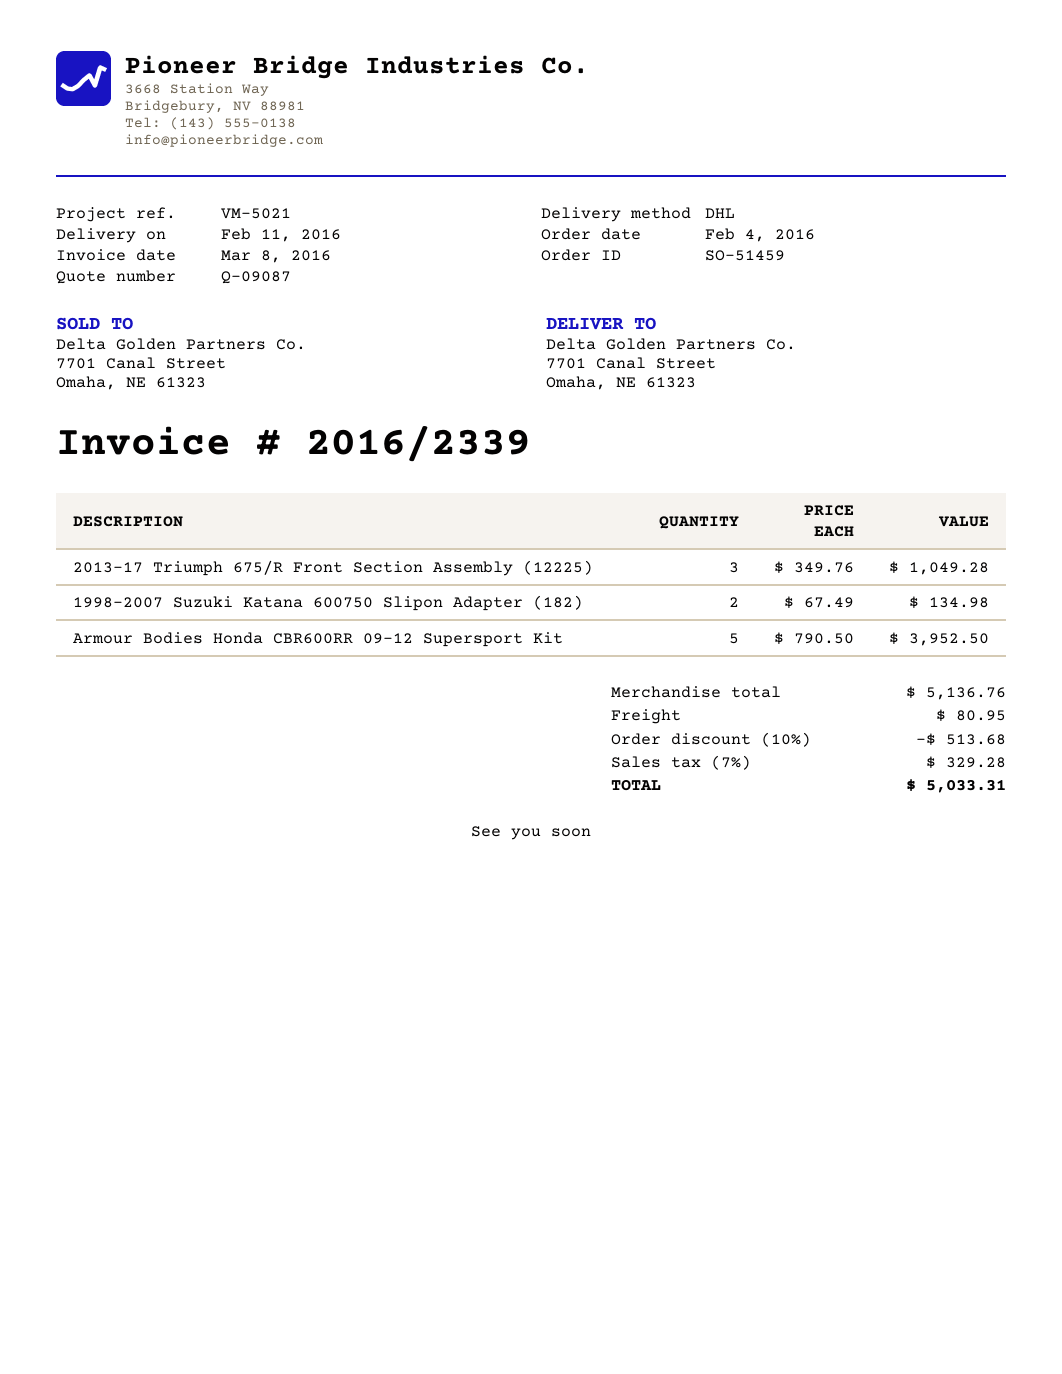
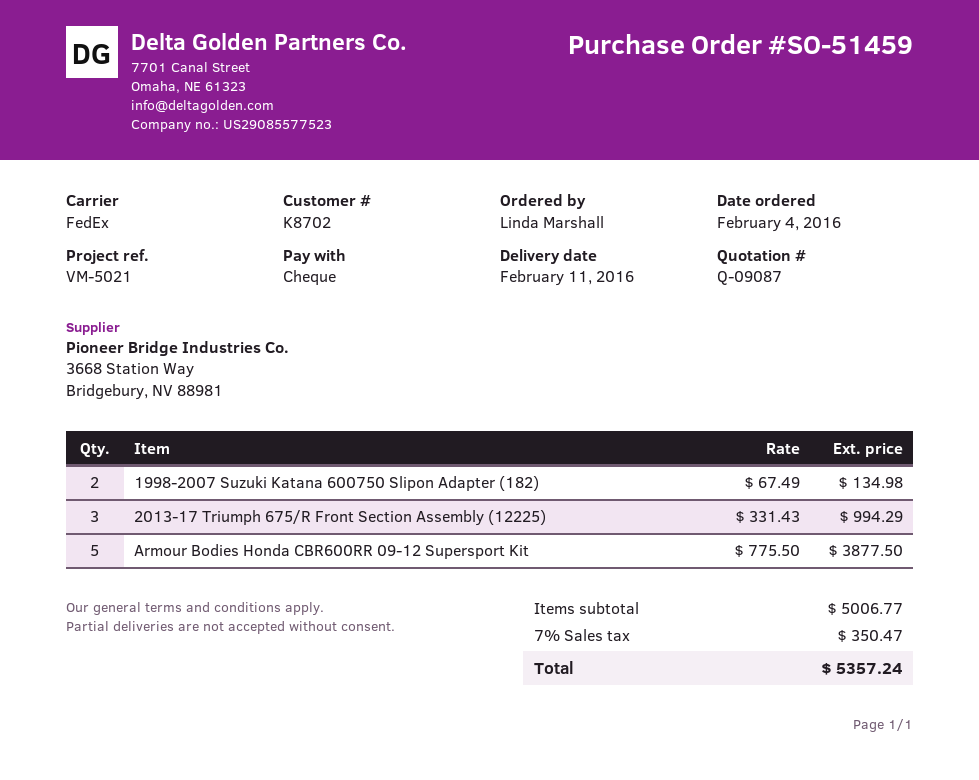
shipping method: DHL -> FedEx
2013-17 Triumph 675/R Front Section Assembly (12225): 3 x 349.76 = 1049.28 -> 3 x 331.43 = 994.29
Armour Bodies Honda CBR600RR 09-12 Supersport Kit: 5 x 790.50 = 3952.50 -> 5 x 775.50 = 3877.50
subtotal: 5136.76 -> 5006.77
discount: 10% = 513.68 -> none
shipping: 80.95 -> none
tax: 7% = 329.28 -> 7% = 350.47
total: 5033.31 -> 5357.24

